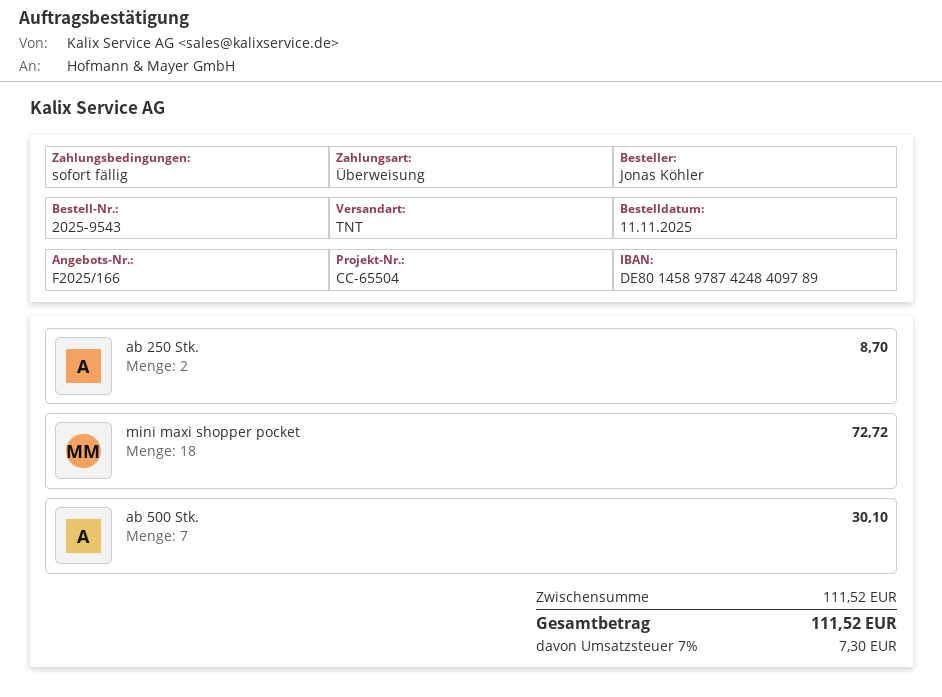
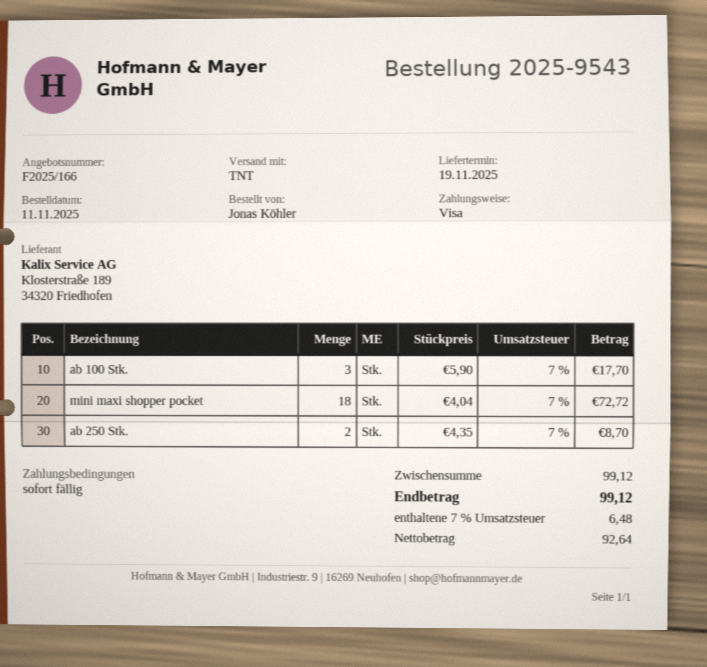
payment method: bank transfer -> Visa
ab 500 Stk.: 7 for 30.10 -> none
ab 100 Stk.: none -> 3 for 17.70
subtotal: 111.52 -> 99.12
tax: 7% = 7.30 -> 7% = 6.48
total: 111.52 -> 99.12

